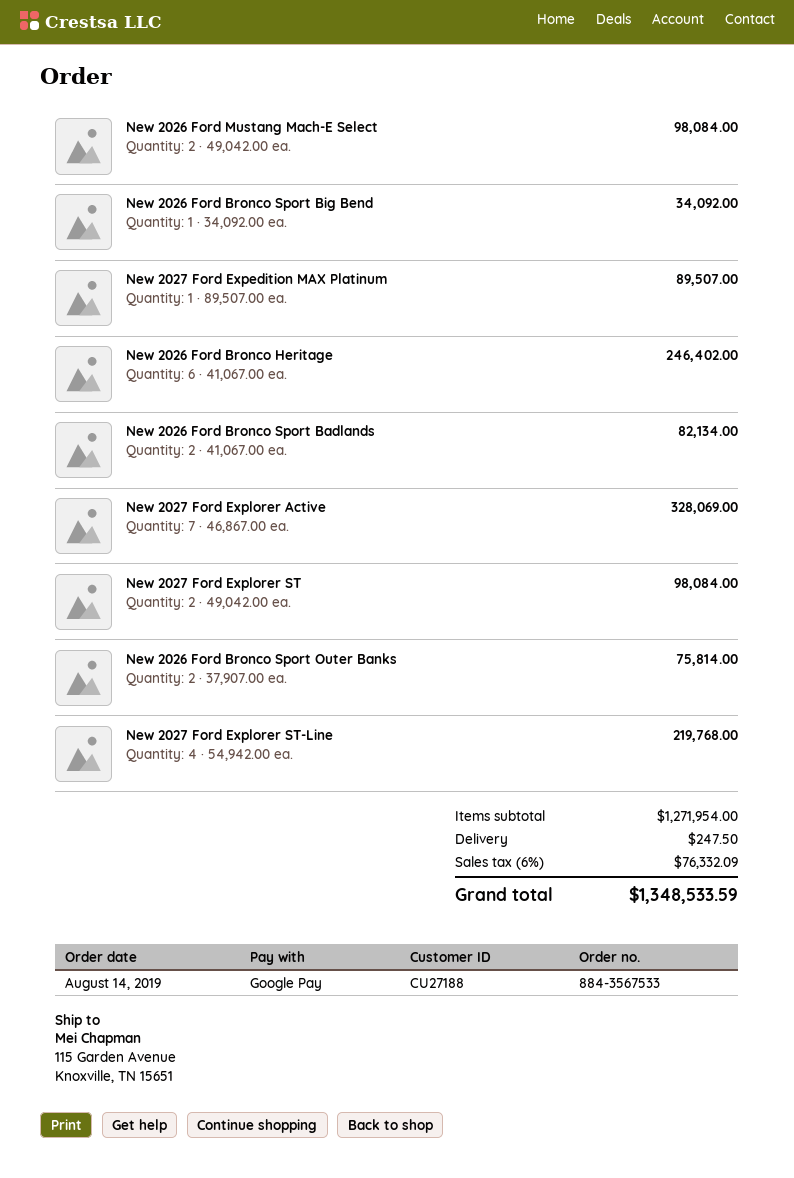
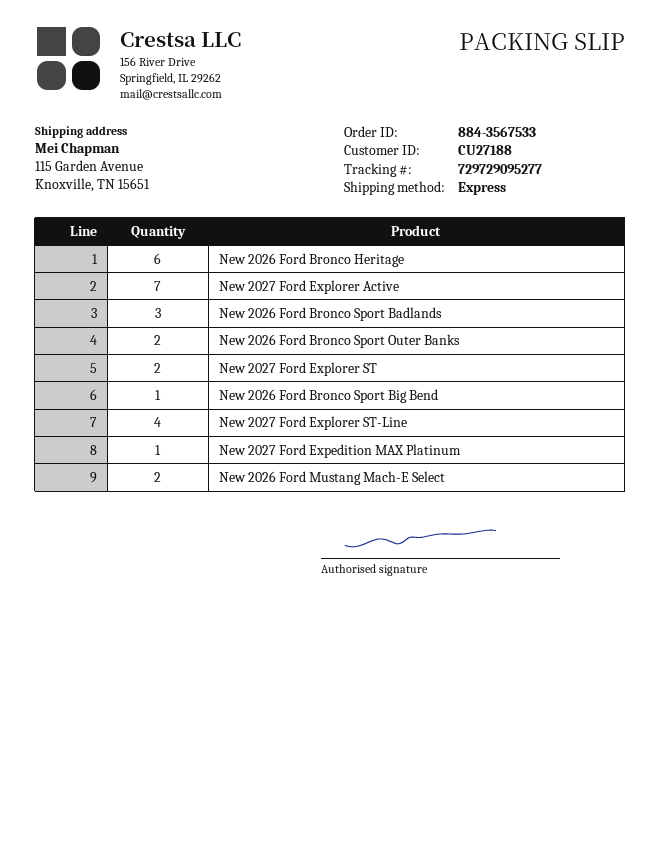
New 2026 Ford Bronco Sport Badlands: 2 -> 3

